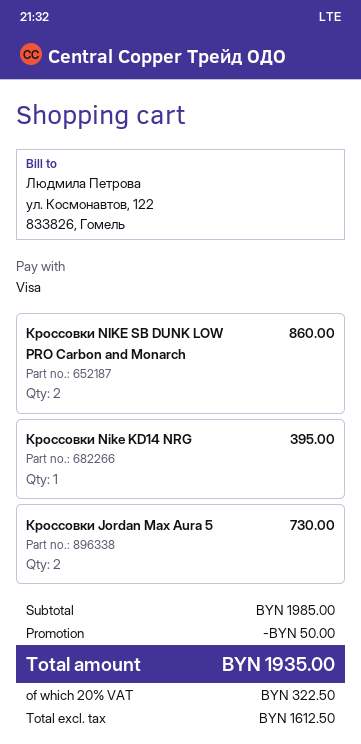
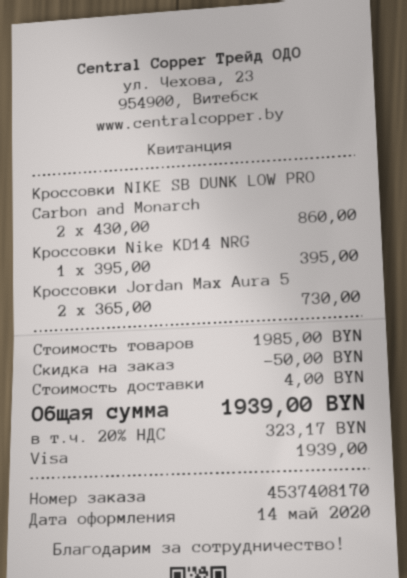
shipping: none -> 4.00
tax: 20% = 322.50 -> 20% = 323.17
total: 1935.00 -> 1939.00

